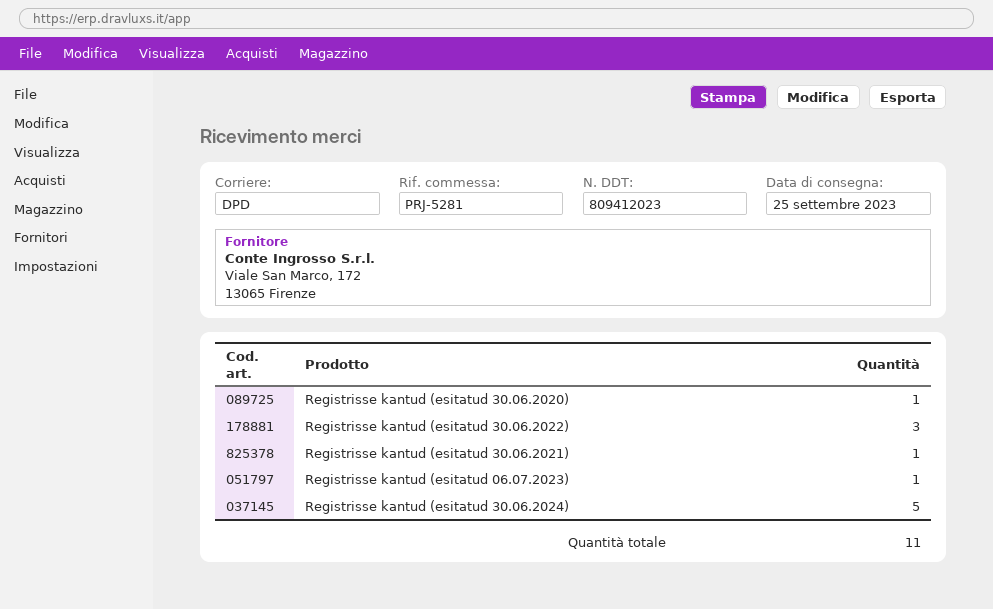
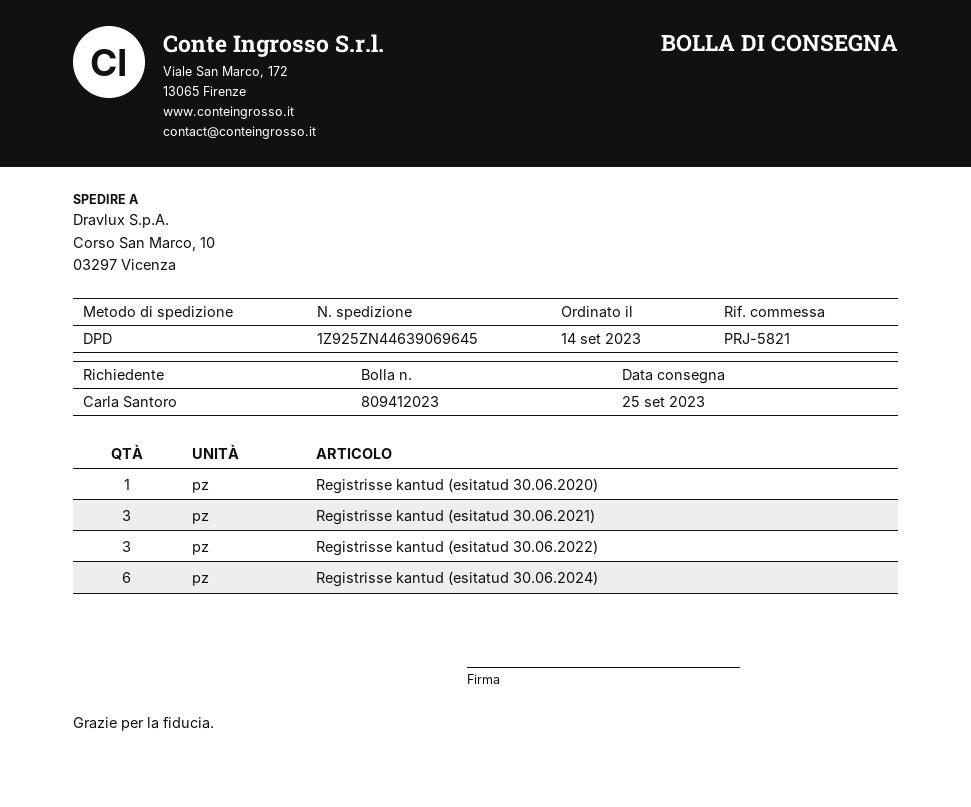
reference: PRJ-5281 -> PRJ-5821
Registrisse kantud (esitatud 30.06.2021): 1 -> 3
Registrisse kantud (esitatud 06.07.2023): 1 -> none
Registrisse kantud (esitatud 30.06.2024): 5 -> 6

